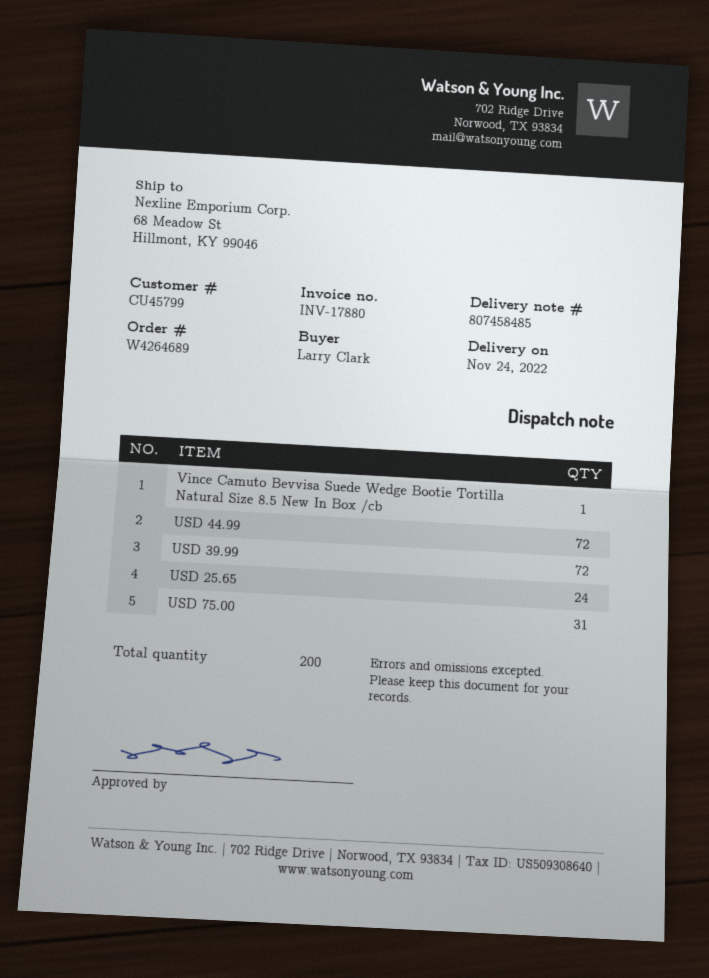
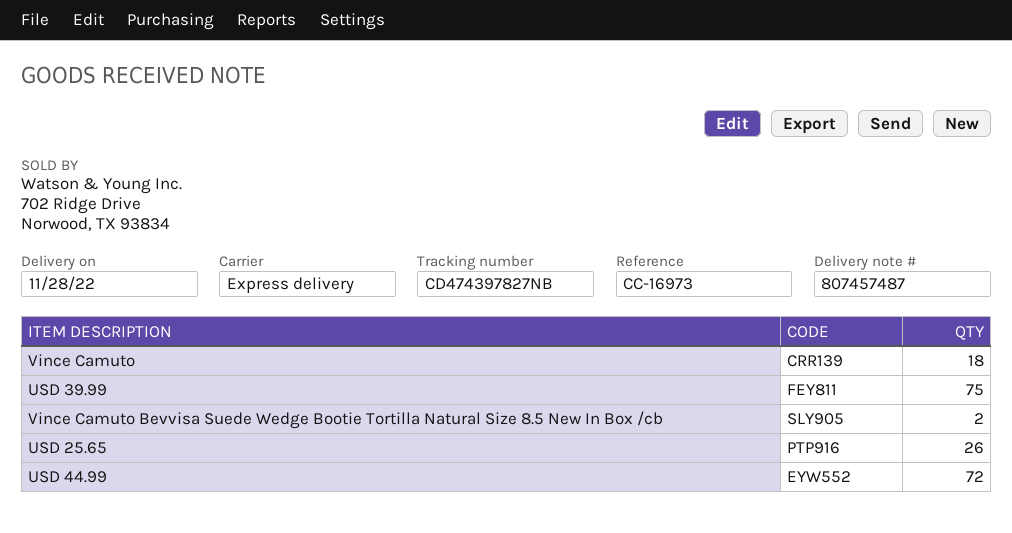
delivery note number: 807458485 -> 807457487
delivery date: 2022-11-24 -> 2022-11-28
Vince Camuto Bevvisa Suede Wedge Bootie Tortilla Natural Size 8.5 New In Box /cb: 1 -> 2
USD 39.99: 72 -> 75
USD 25.65: 24 -> 26
USD 75.00: 31 -> none
Vince Camuto: none -> 18

